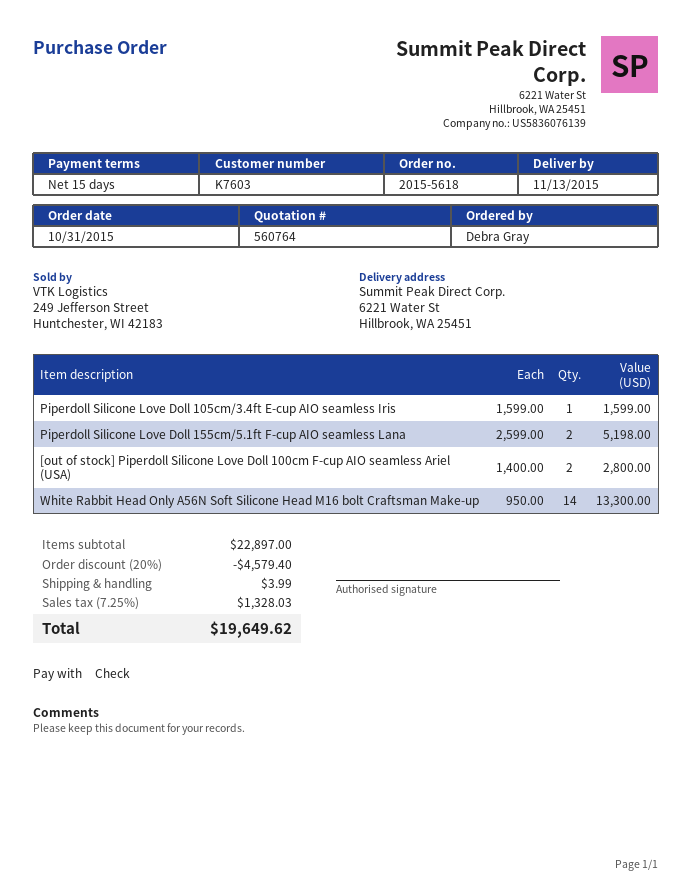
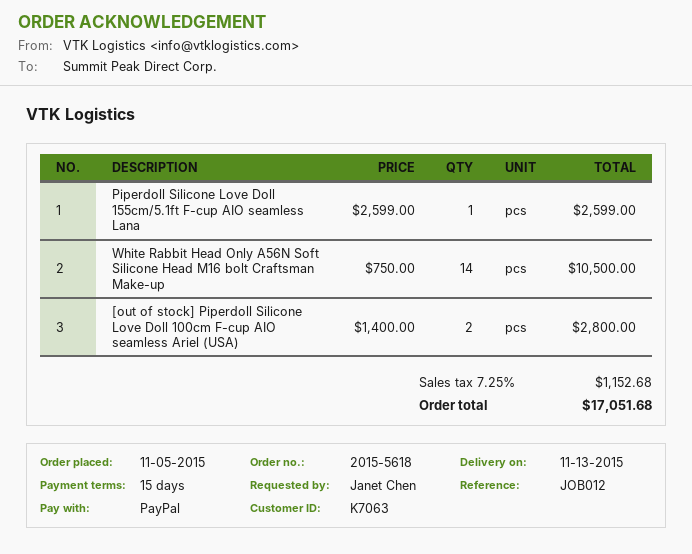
order date: 2015-10-31 -> 2015-11-05
customer number: K7603 -> K7063
ordered by: Debra Gray -> Janet Chen
payment method: cheque -> PayPal
Piperdoll Silicone Love Doll 105cm/3.4ft E-cup AIO seamless Iris: 1 x 1599.00 = 1599.00 -> none
Piperdoll Silicone Love Doll 155cm/5.1ft F-cup AIO seamless Lana: 2 x 2599.00 = 5198.00 -> 1 x 2599.00 = 2599.00
White Rabbit Head Only A56N Soft Silicone Head M16 bolt Craftsman Make-up: 14 x 950.00 = 13300.00 -> 14 x 750.00 = 10500.00
discount: 20% = 4579.40 -> none
shipping: 3.99 -> none
tax: 7.25% = 1328.03 -> 7.25% = 1152.68
total: 19649.62 -> 17051.68

